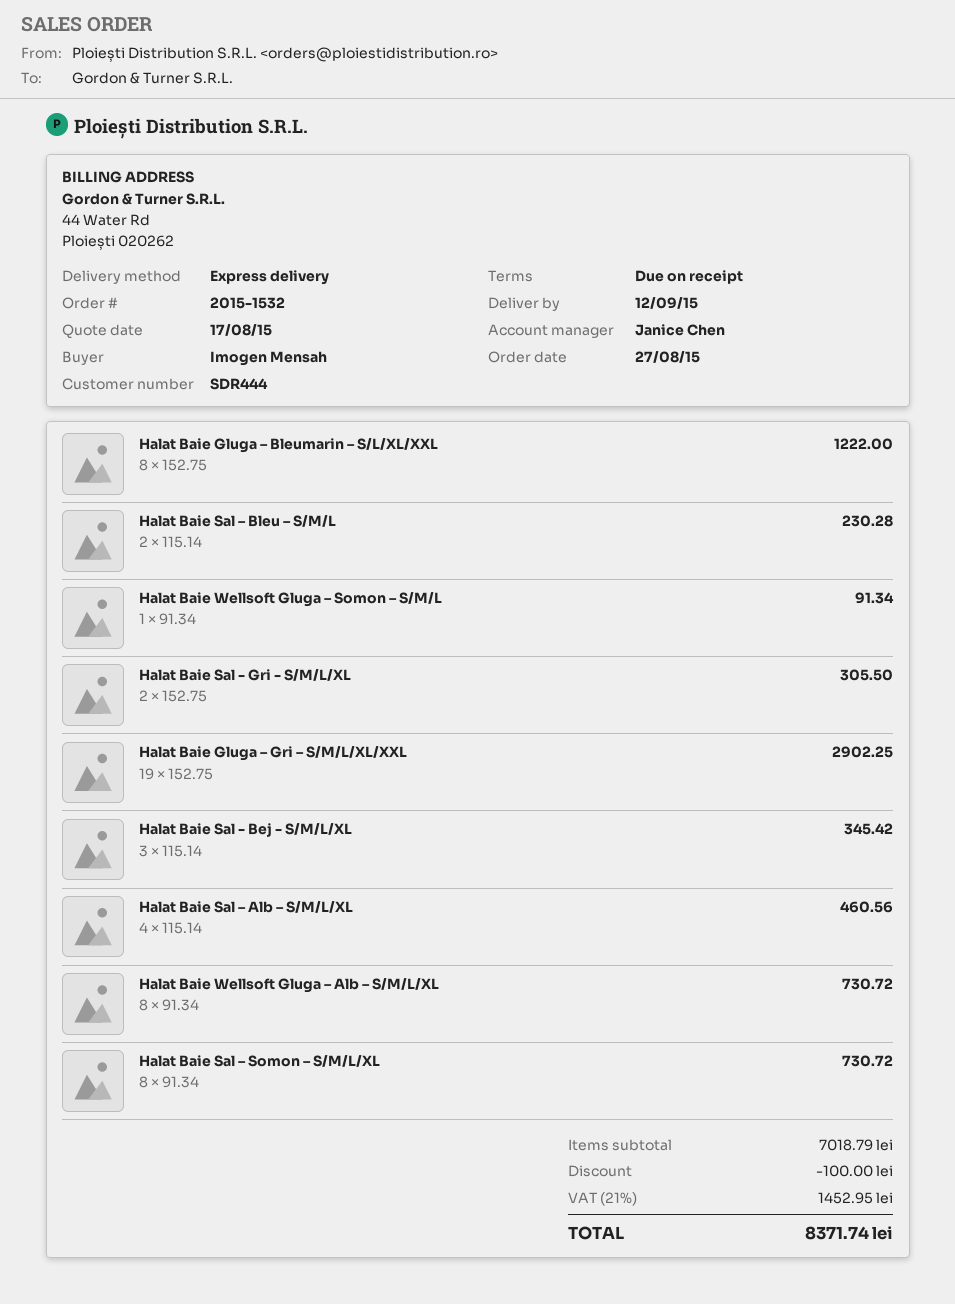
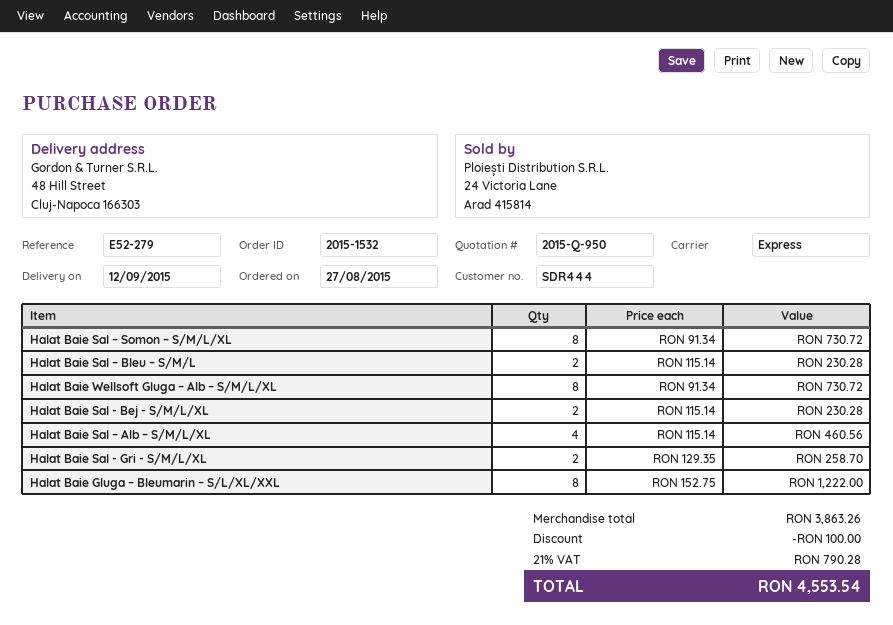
Halat Baie Wellsoft Gluga – Somon – S/M/L: 1 x 91.34 = 91.34 -> none
Halat Baie Sal - Gri - S/M/L/XL: 2 x 152.75 = 305.50 -> 2 x 129.35 = 258.70
Halat Baie Gluga – Gri – S/M/L/XL/XXL: 19 x 152.75 = 2902.25 -> none
Halat Baie Sal - Bej - S/M/L/XL: 3 x 115.14 = 345.42 -> 2 x 115.14 = 230.28
subtotal: 7018.79 -> 3863.26
tax: 21% = 1452.95 -> 21% = 790.28
total: 8371.74 -> 4553.54

